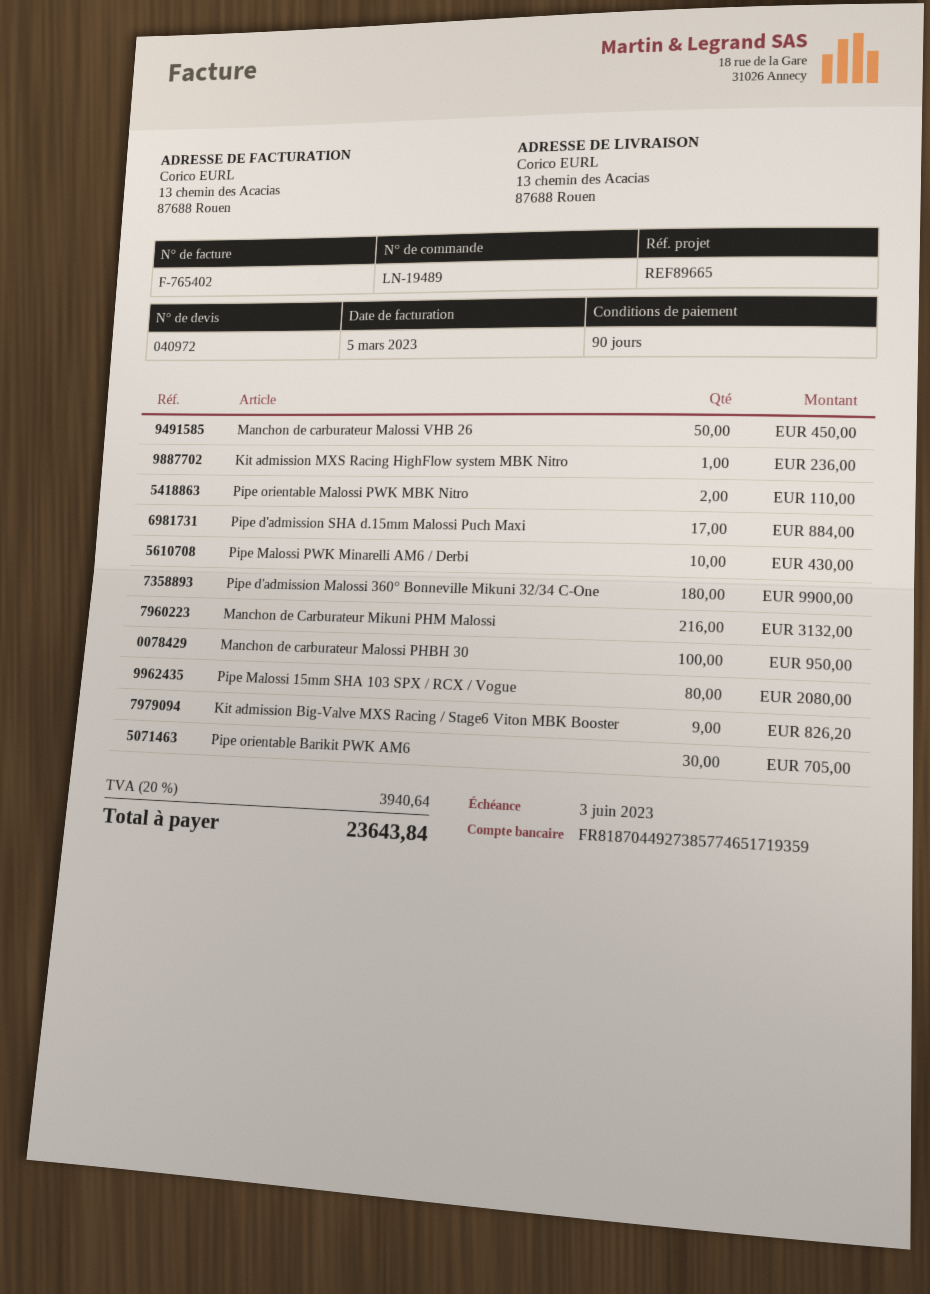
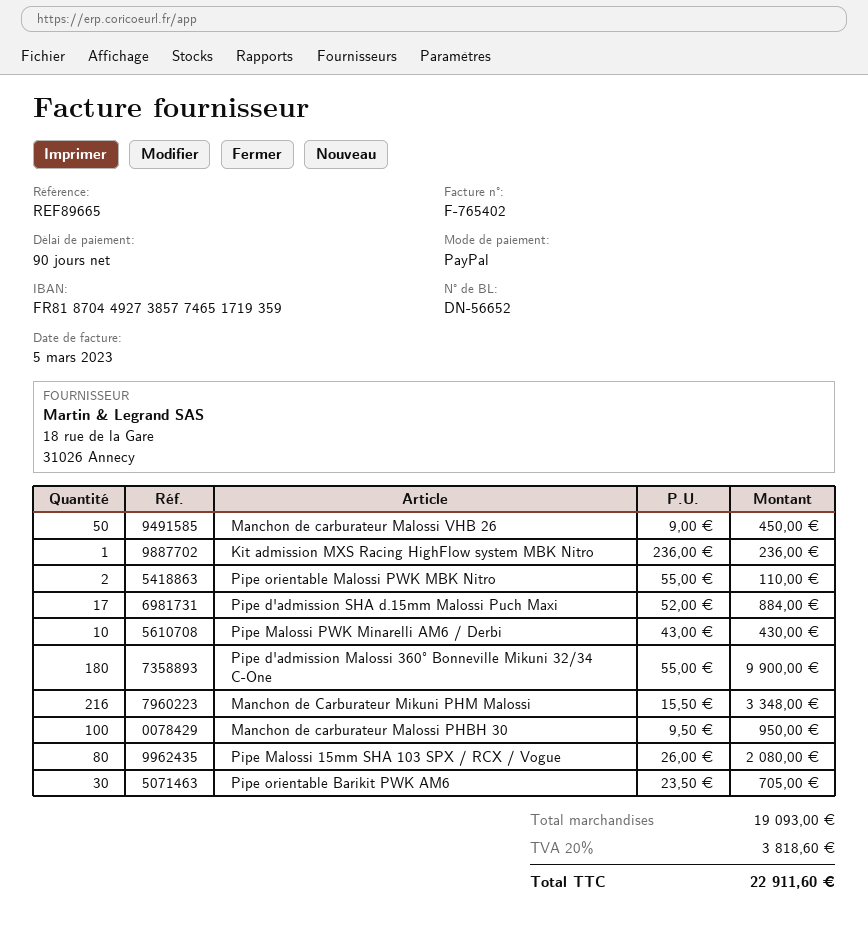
Manchon de Carburateur Mikuni PHM Malossi: 216 for 3132.00 -> 216 for 3348.00
Kit admission Big-Valve MXS Racing / Stage6 Viton MBK Booster: 9 for 826.20 -> none
tax: 20% = 3940.64 -> 20% = 3818.60
total: 23643.84 -> 22911.60

